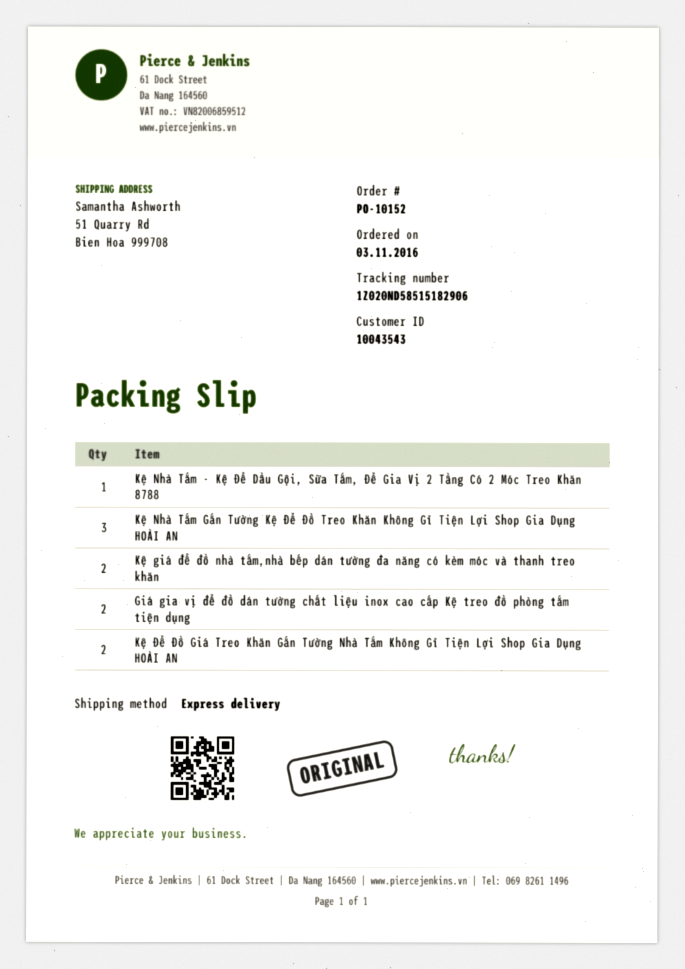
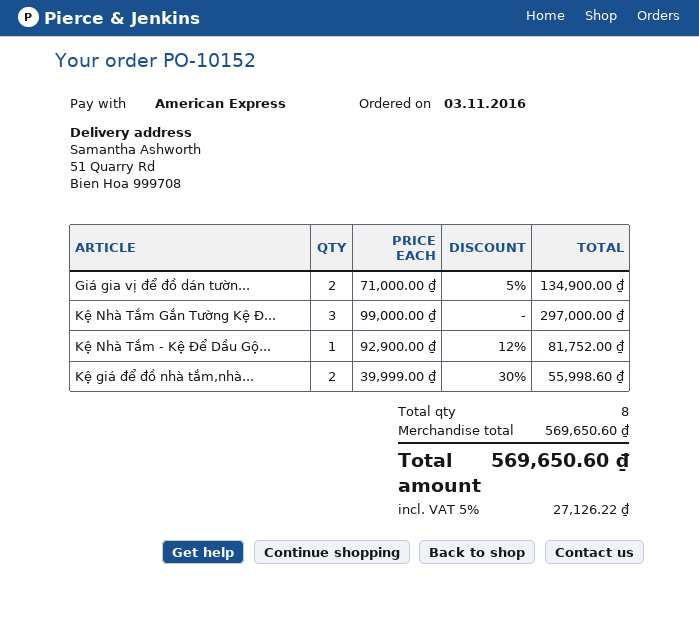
Kệ Để Đồ Giá Treo Khăn Gắn Tường Nhà Tắm Không Gỉ Tiện Lợi Shop Gia Dụng HOÀI AN: 2 -> none

